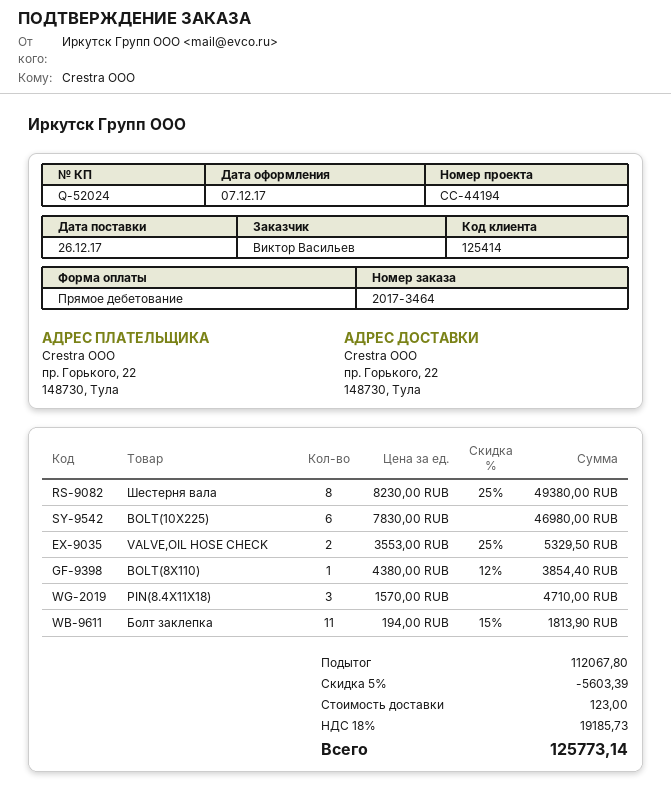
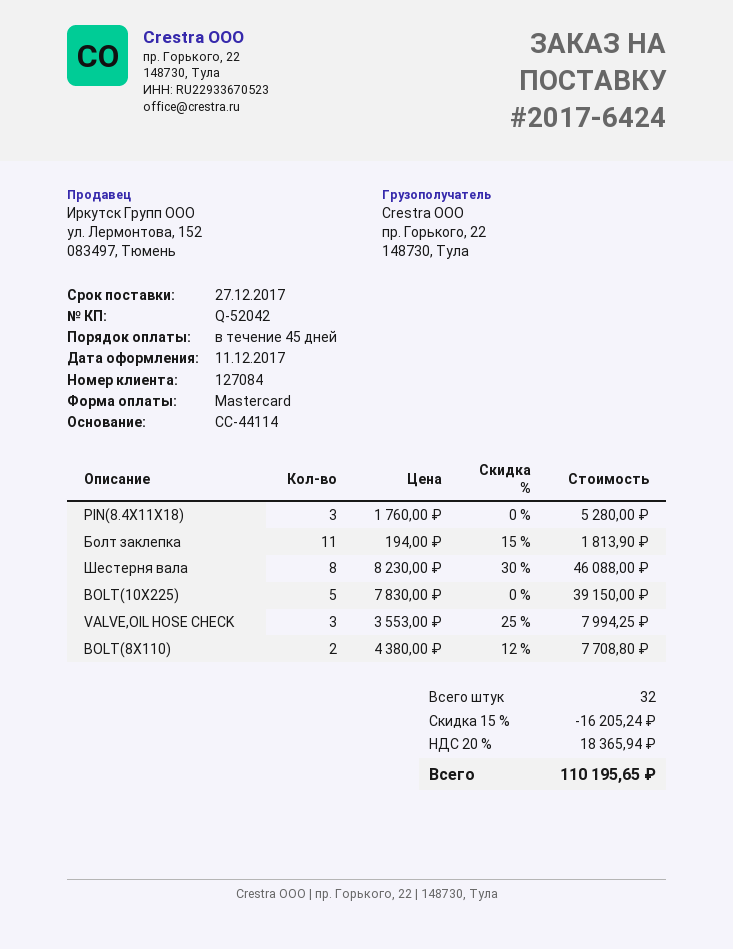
quote number: Q-52024 -> Q-52042
order number: 2017-3464 -> 2017-6424
order date: 2017-12-07 -> 2017-12-11
delivery date: 2017-12-26 -> 2017-12-27
customer number: 125414 -> 127084
reference: CC-44194 -> CC-44114
payment method: direct debit -> Mastercard
Шестерня вала: 8 x 8230.00 - 25% = 49380.00 -> 8 x 8230.00 - 30% = 46088.00
BOLT(10X225): 6 x 7830.00 = 46980.00 -> 5 x 7830.00 = 39150.00
VALVE,OIL HOSE CHECK: 2 x 3553.00 - 25% = 5329.50 -> 3 x 3553.00 - 25% = 7994.25
BOLT(8X110): 1 x 4380.00 - 12% = 3854.40 -> 2 x 4380.00 - 12% = 7708.80
PIN(8.4X11X18): 3 x 1570.00 = 4710.00 -> 3 x 1760.00 = 5280.00
discount: 5% = 5603.39 -> 15% = 16205.24
shipping: 123.00 -> none
tax: 18% = 19185.73 -> 20% = 18365.94
total: 125773.14 -> 110195.65

